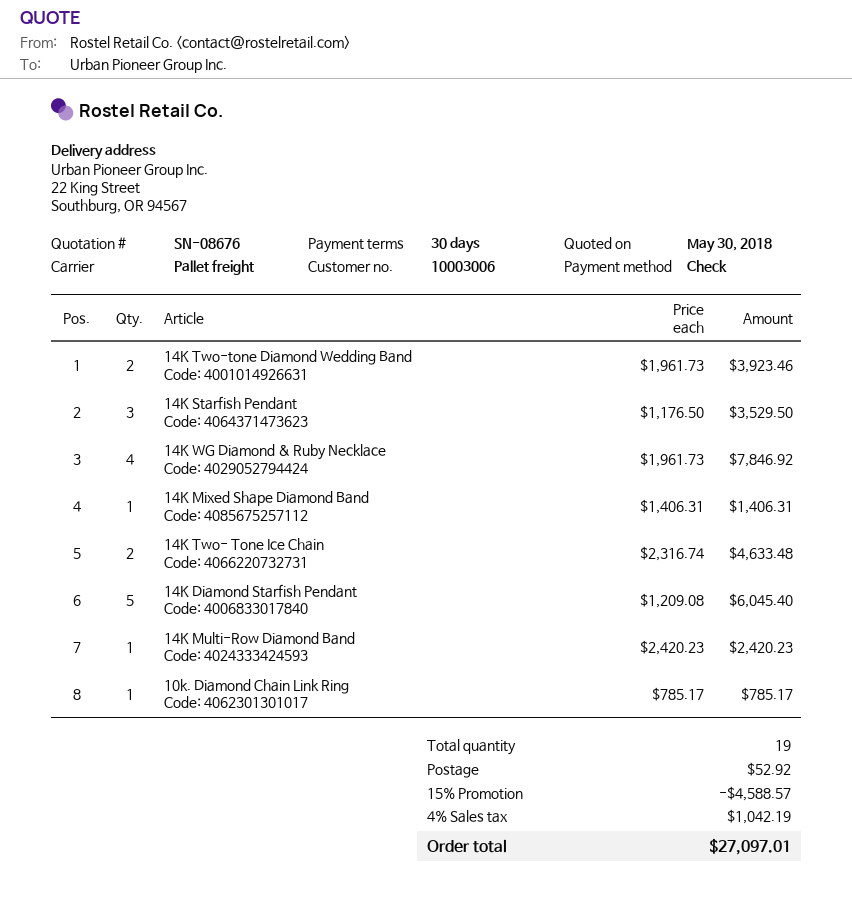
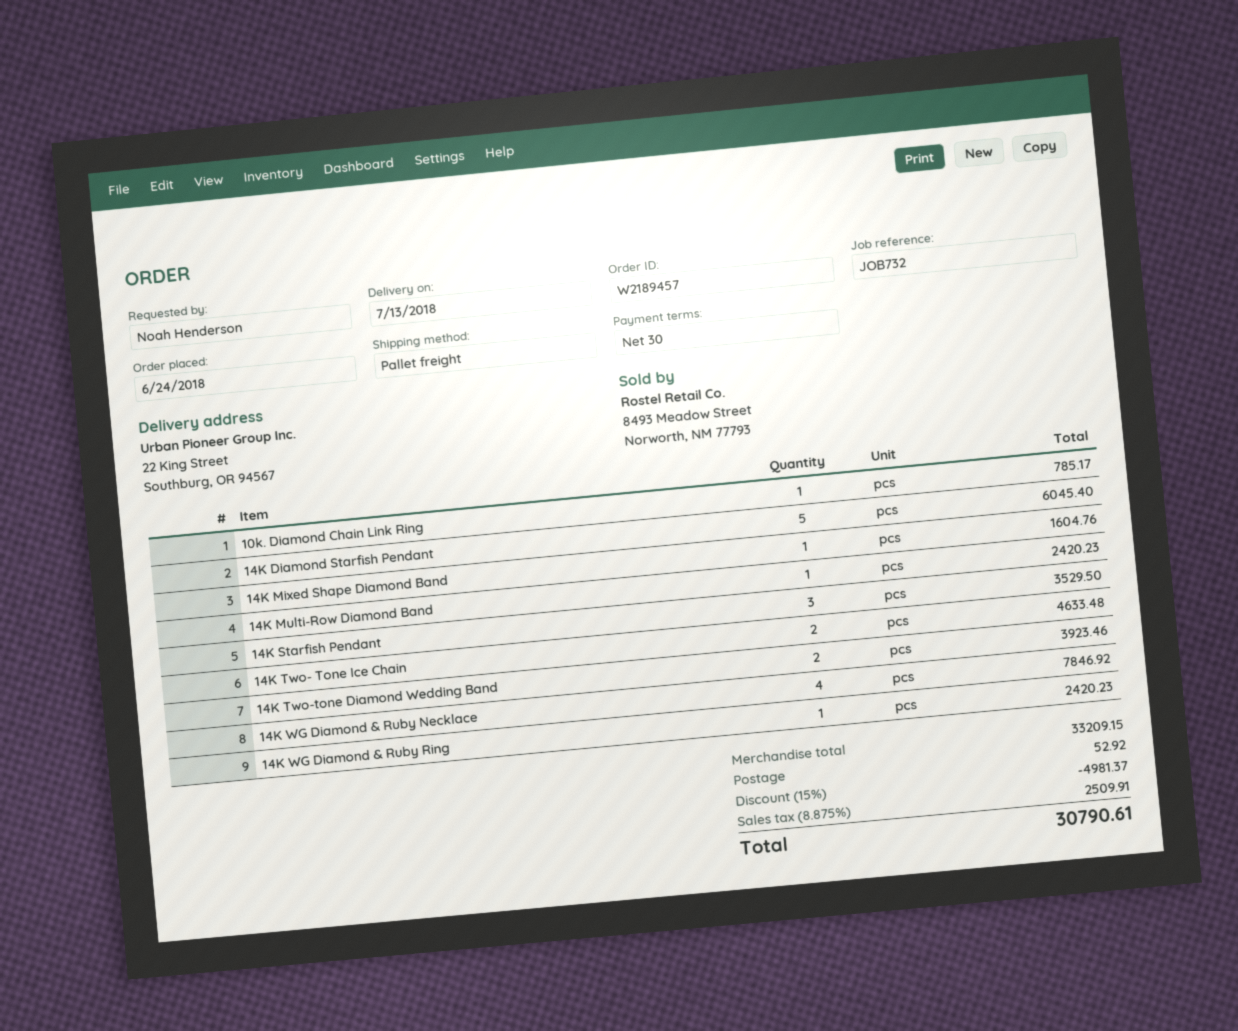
14K Mixed Shape Diamond Band: 1 for 1406.31 -> 1 for 1604.76
14K WG Diamond & Ruby Ring: none -> 1 for 2420.23
discount: 15% = 4588.57 -> 15% = 4981.37
tax: 4% = 1042.19 -> 8.875% = 2509.91
total: 27097.01 -> 30790.61

